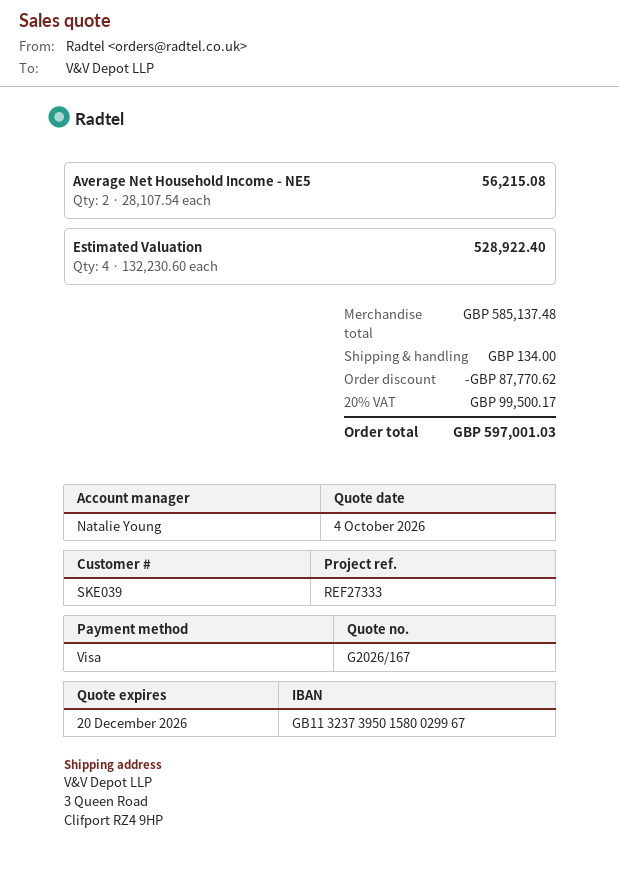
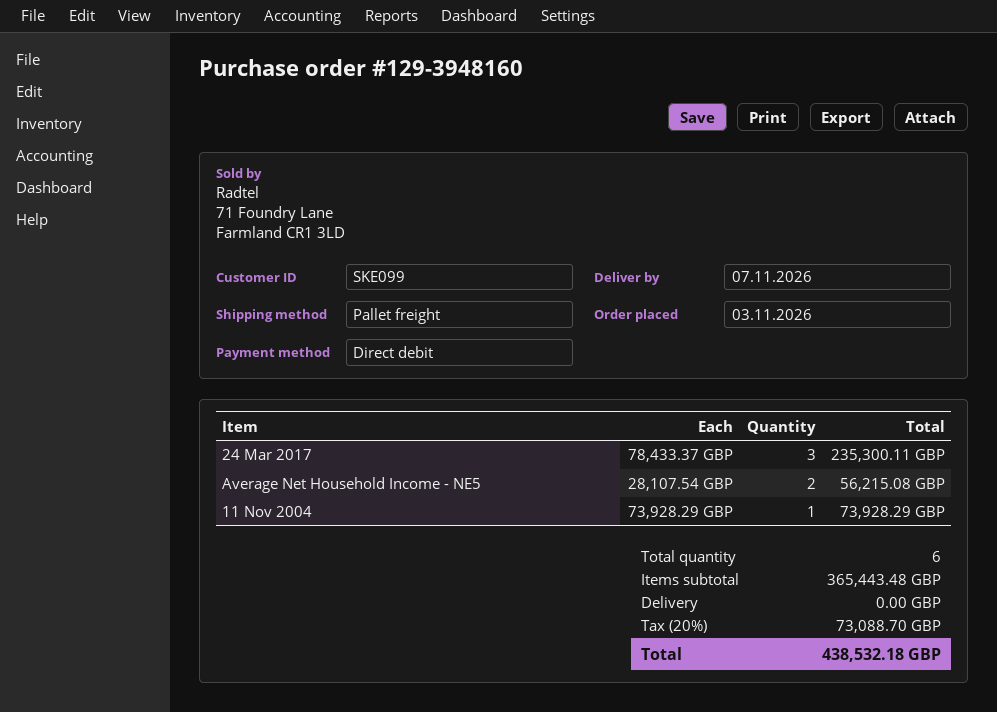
customer number: SKE039 -> SKE099
payment method: Visa -> direct debit
Estimated Valuation: 4 x 132230.60 = 528922.40 -> none
24 Mar 2017: none -> 3 x 78433.37 = 235300.11
11 Nov 2004: none -> 1 x 73928.29 = 73928.29
subtotal: 585137.48 -> 365443.48
discount: 87770.62 -> none
shipping: 134.00 -> 0.00
tax: 20% = 99500.17 -> 20% = 73088.70
total: 597001.03 -> 438532.18

